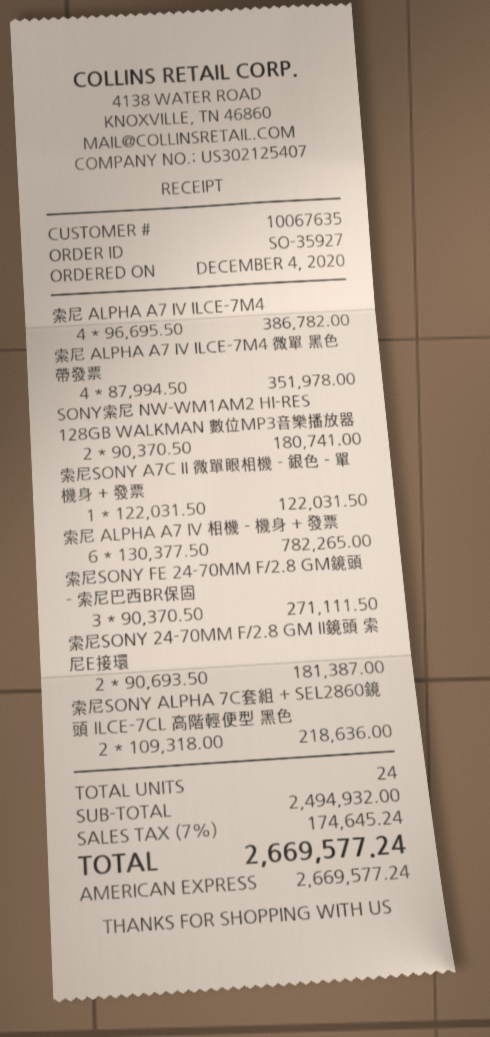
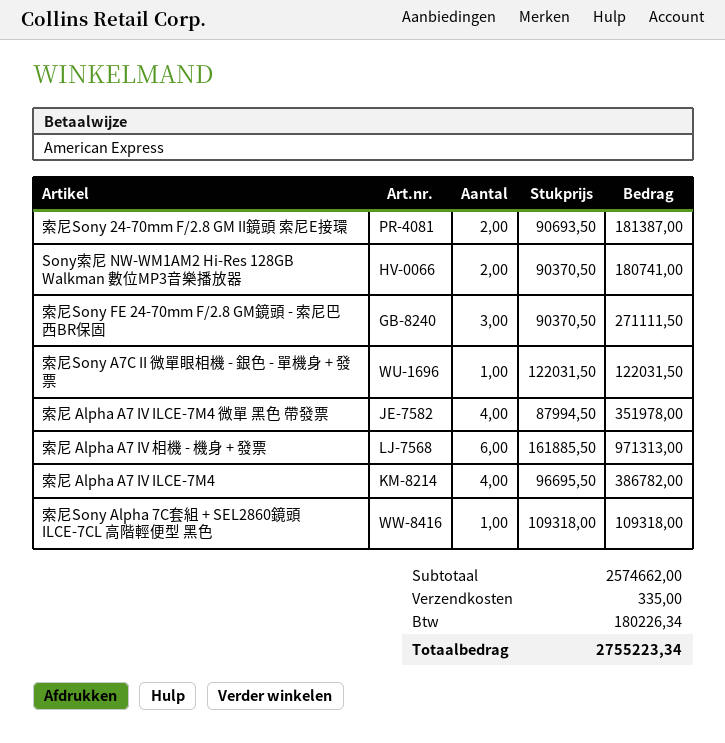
索尼 ALPHA A7 IV 相機 - 機身 + 發票: 6 x 130377.50 = 782265.00 -> 6 x 161885.50 = 971313.00
索尼SONY ALPHA 7C套組 + SEL2860鏡頭 ILCE-7CL 高階輕便型 黑色: 2 x 109318.00 = 218636.00 -> 1 x 109318.00 = 109318.00
subtotal: 2494932.00 -> 2574662.00
shipping: none -> 335.00
tax: 174645.24 -> 180226.34
total: 2669577.24 -> 2755223.34

